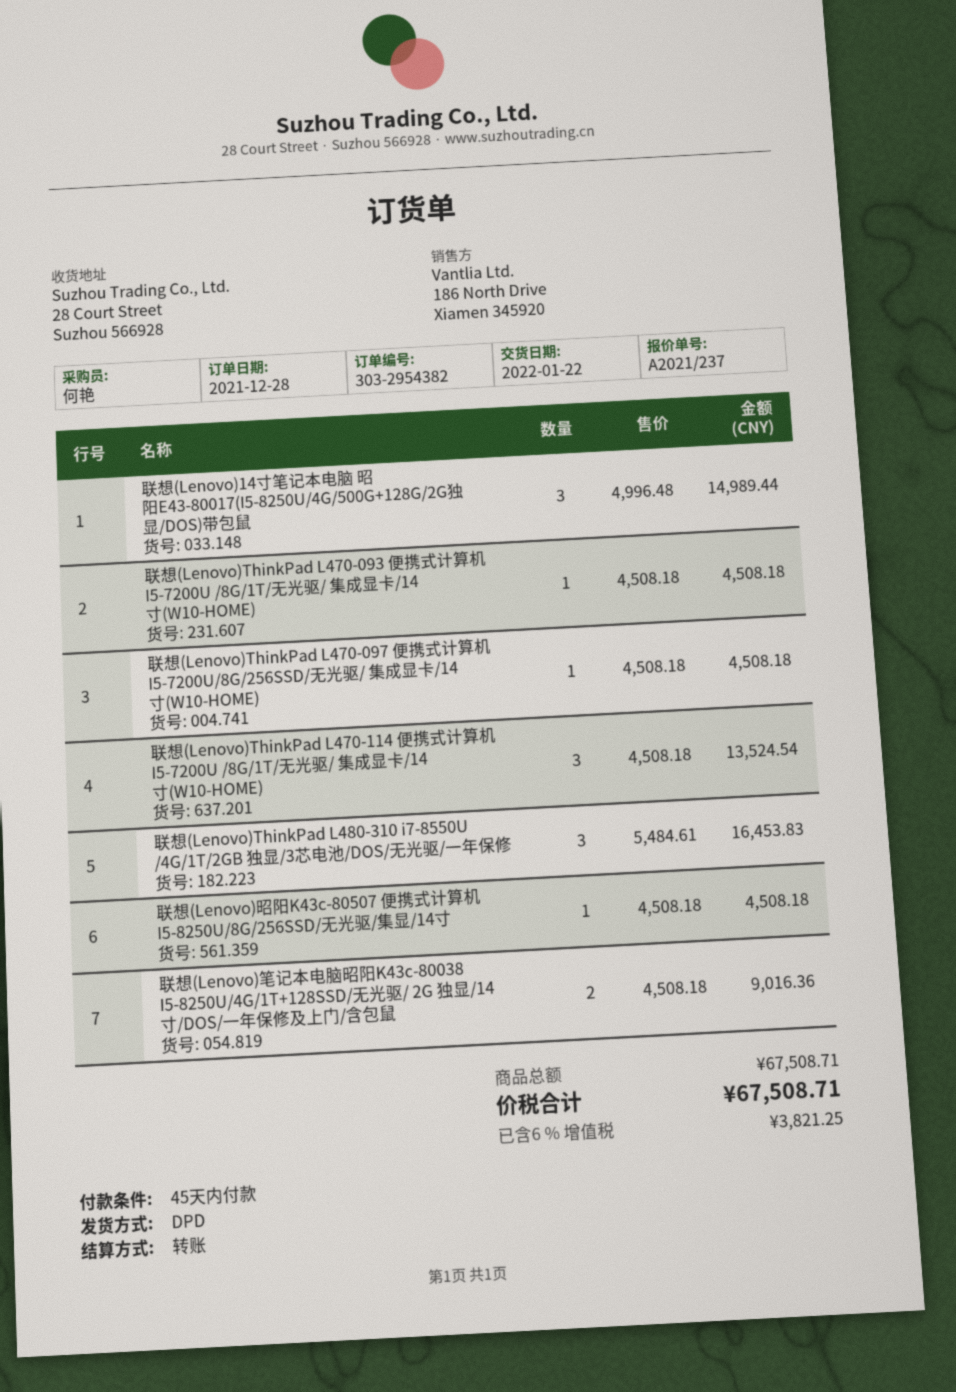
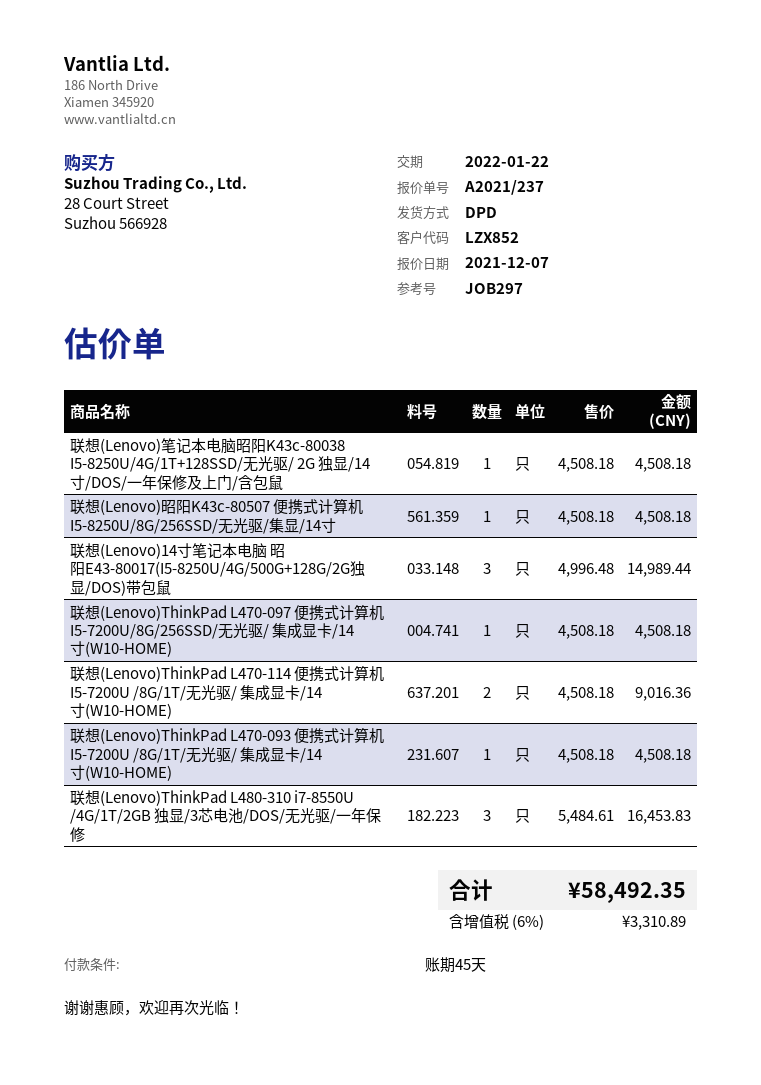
联想(Lenovo)ThinkPad L470-114 便携式计算机 I5-7200U /8G/1T/无光驱/ 集成显卡/14寸(W10-HOME): 3 x 4508.18 = 13524.54 -> 2 x 4508.18 = 9016.36
联想(Lenovo)笔记本电脑昭阳K43c-80038 I5-8250U/4G/1T+128SSD/无光驱/ 2G 独显/14寸/DOS/一年保修及上门/含包鼠: 2 x 4508.18 = 9016.36 -> 1 x 4508.18 = 4508.18
tax: 6% = 3821.25 -> 6% = 3310.89
total: 67508.71 -> 58492.35

